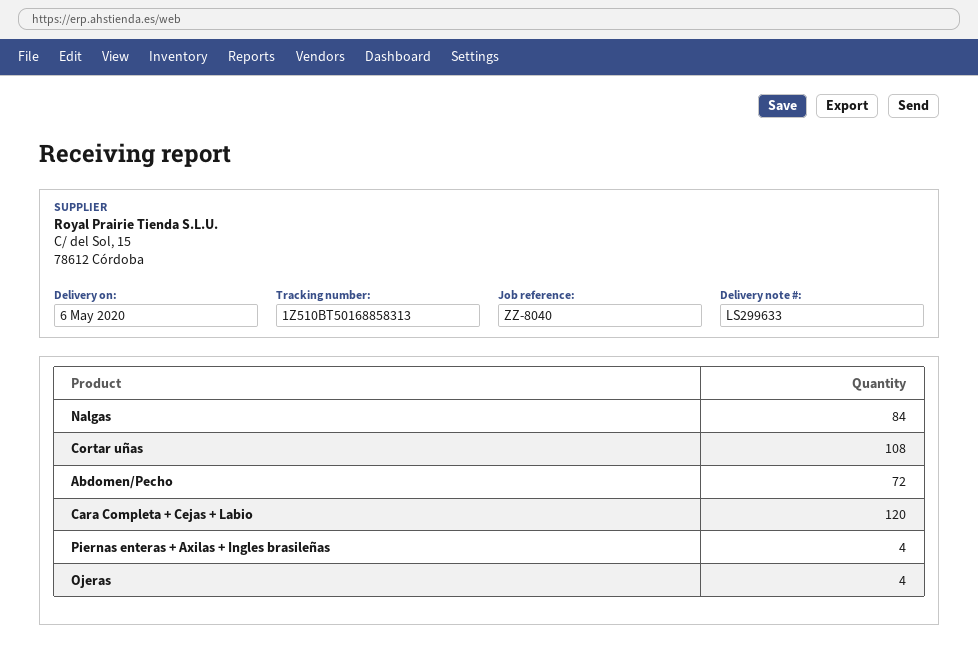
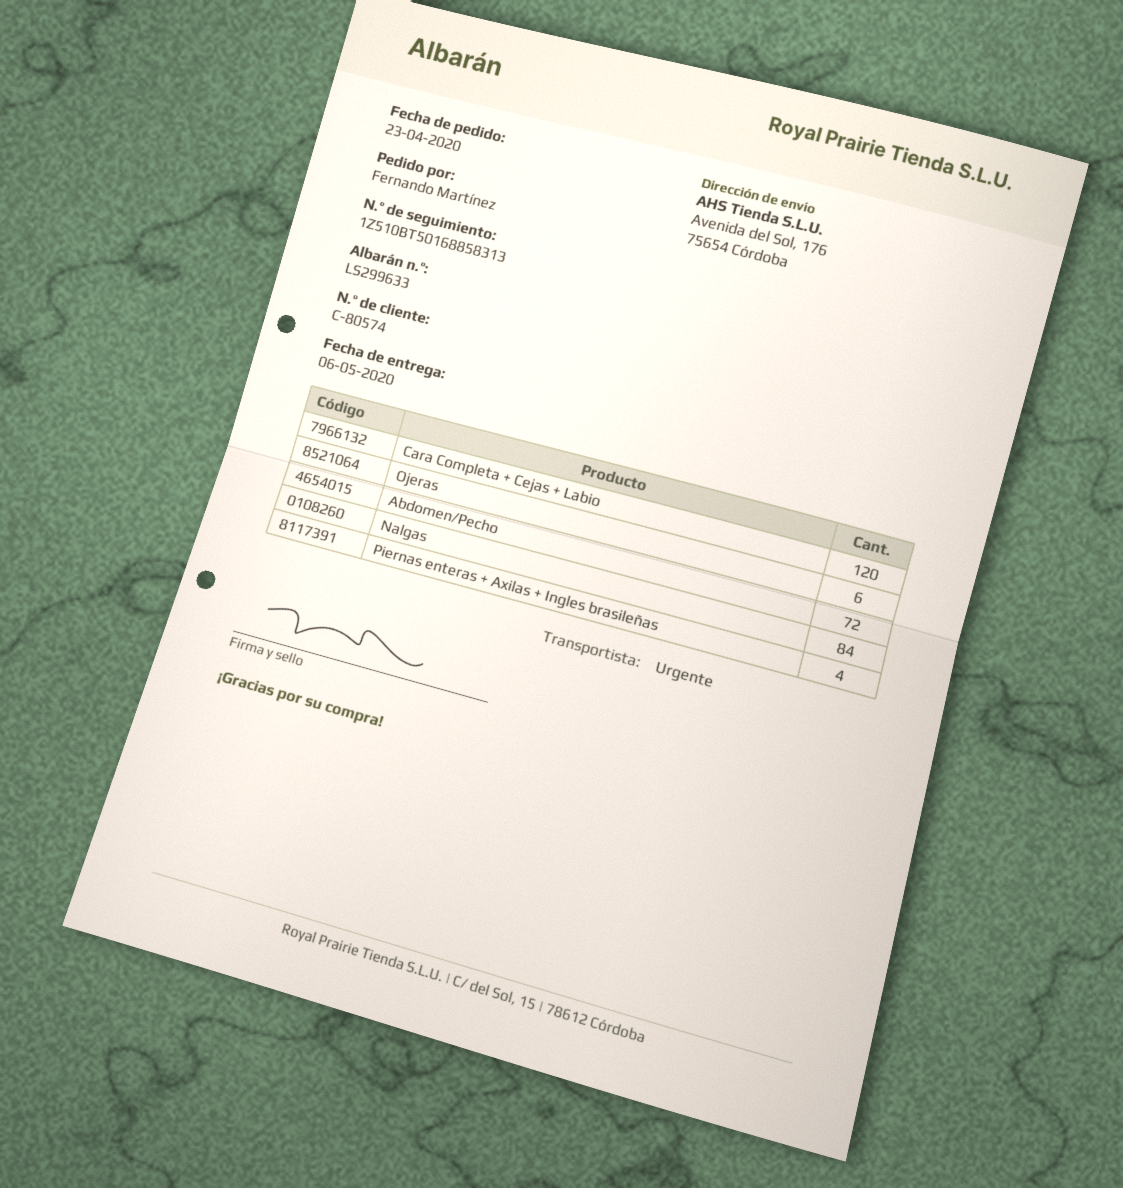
Cortar uñas: 108 -> none
Ojeras: 4 -> 6

